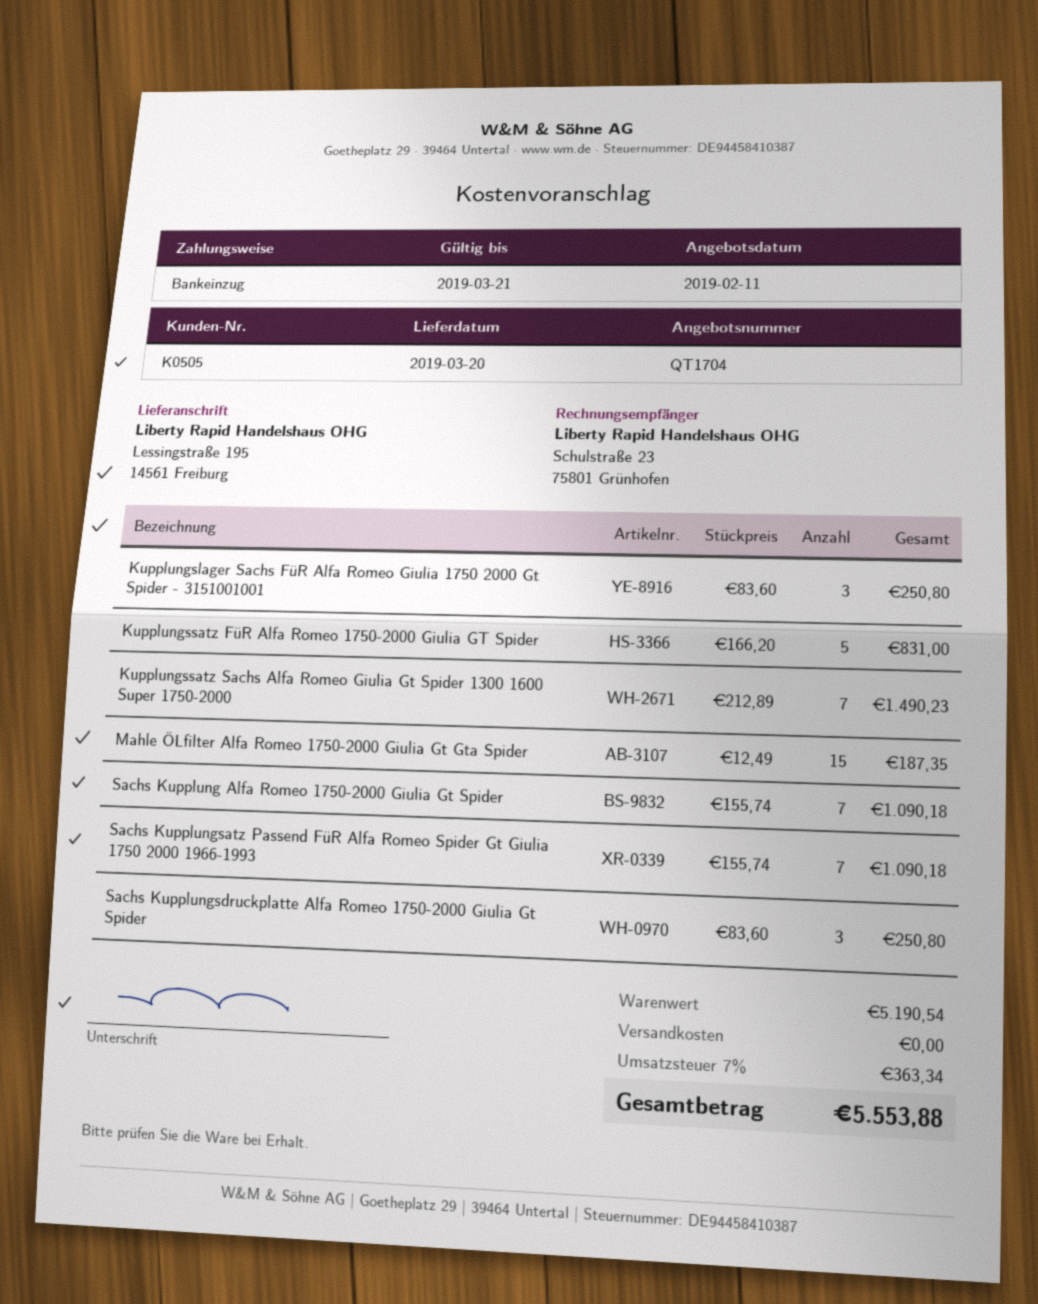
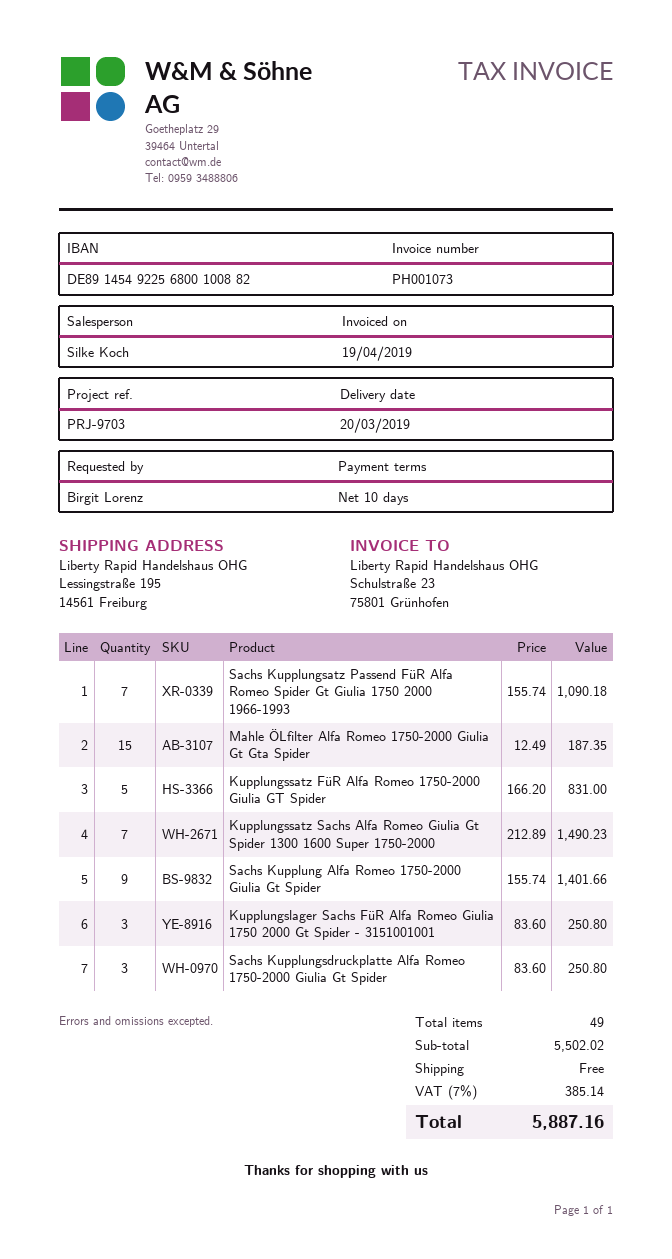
Sachs Kupplung Alfa Romeo 1750-2000 Giulia Gt Spider: 7 x 155.74 = 1090.18 -> 9 x 155.74 = 1401.66
subtotal: 5190.54 -> 5502.02
tax: 7% = 363.34 -> 7% = 385.14
total: 5553.88 -> 5887.16

